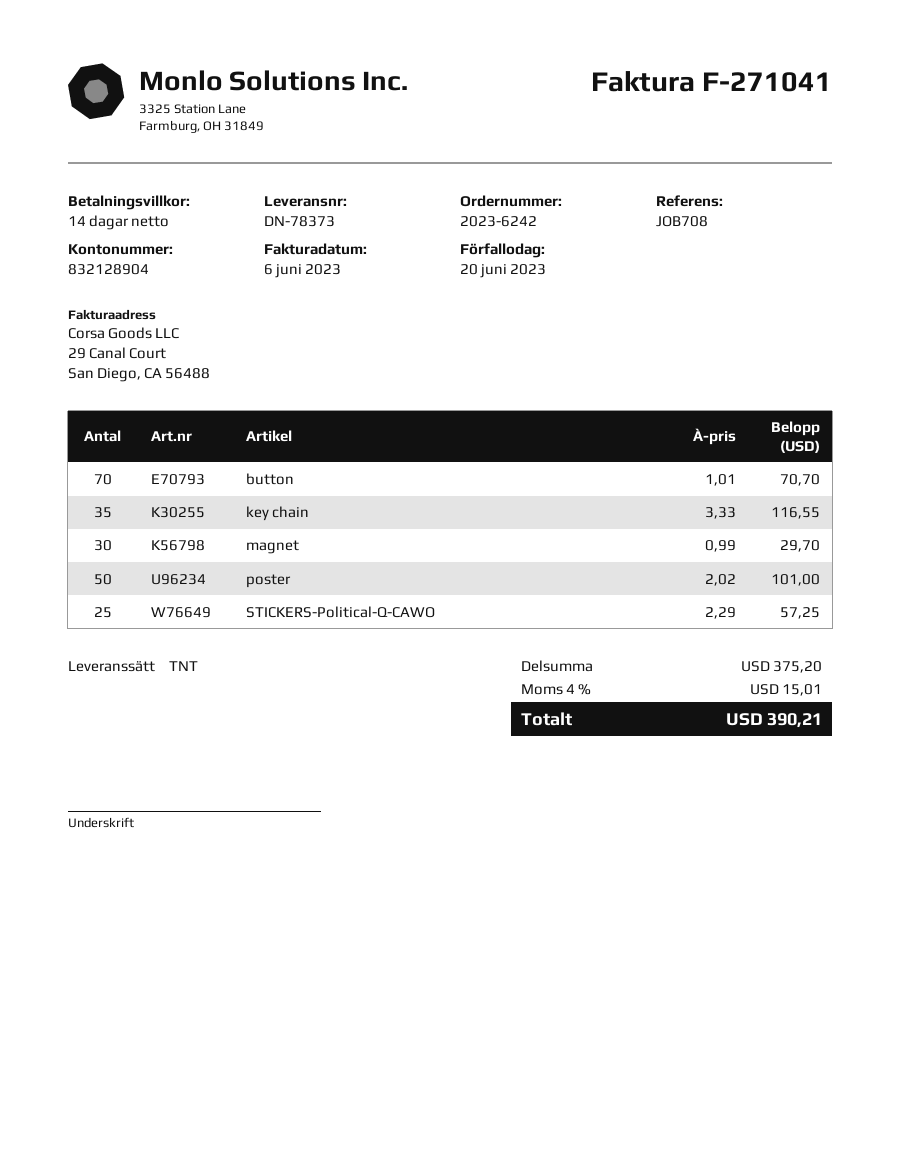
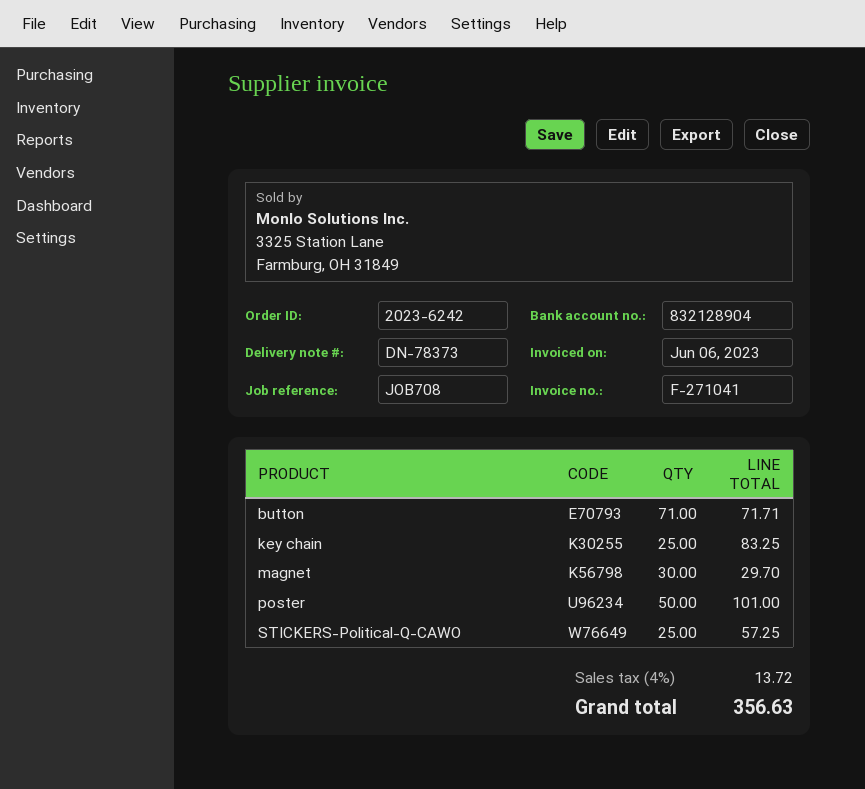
button: 70 for 70.70 -> 71 for 71.71
key chain: 35 for 116.55 -> 25 for 83.25
tax: 4% = 15.01 -> 4% = 13.72
total: 390.21 -> 356.63

